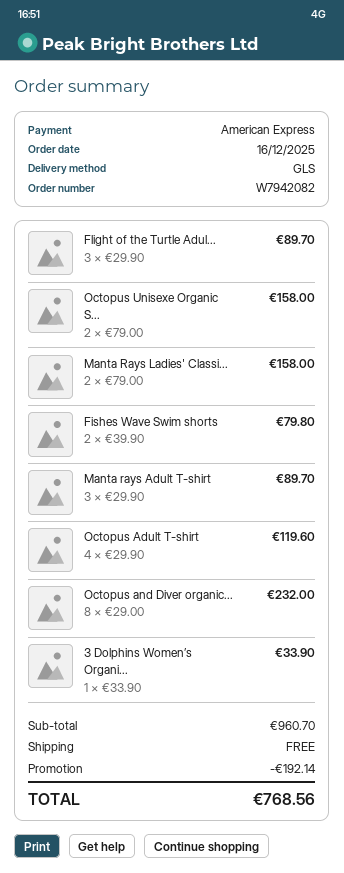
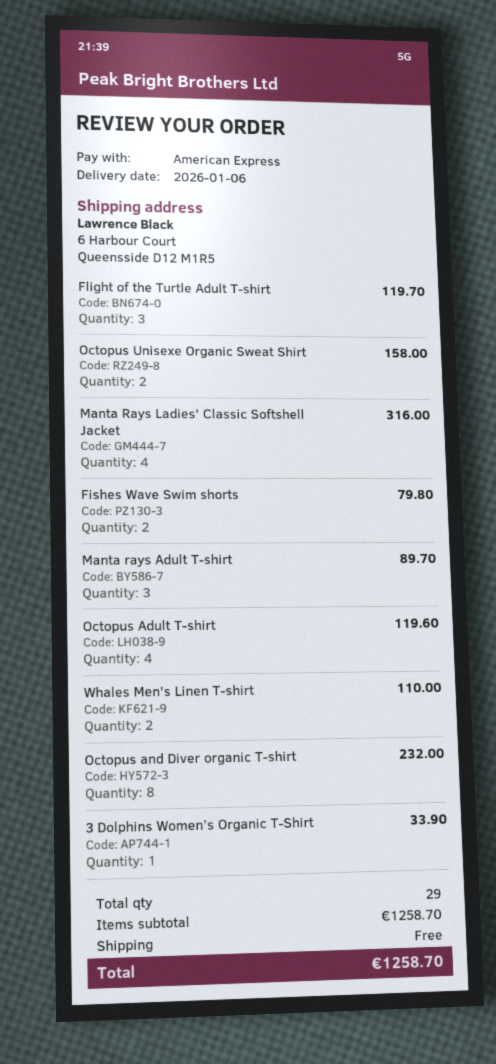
Flight of the Turtle Adul...: 3 for 89.70 -> 3 for 119.70
Manta Rays Ladies' Classi...: 2 for 158.00 -> 4 for 316.00
Whales Men's Linen T-shirt: none -> 2 for 110.00
subtotal: 960.70 -> 1258.70
discount: 192.14 -> none
total: 768.56 -> 1258.70

